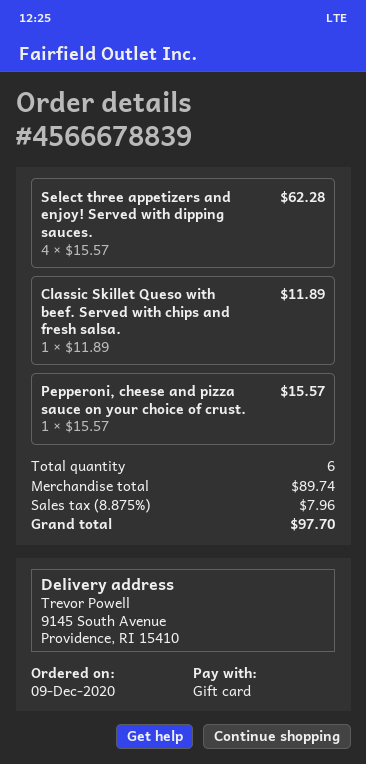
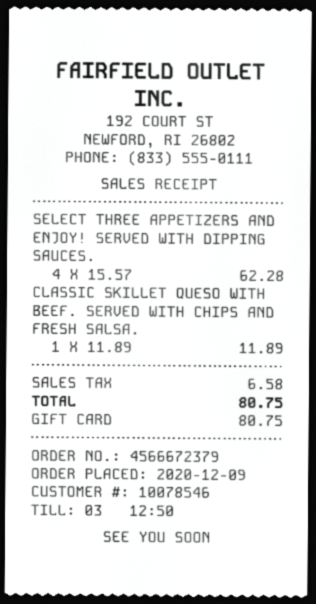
order number: 4566678839 -> 4566672379
Pepperoni, cheese and pizza sauce on your choice of crust.: 1 x 15.57 = 15.57 -> none
tax: 7.96 -> 6.58
total: 97.70 -> 80.75

